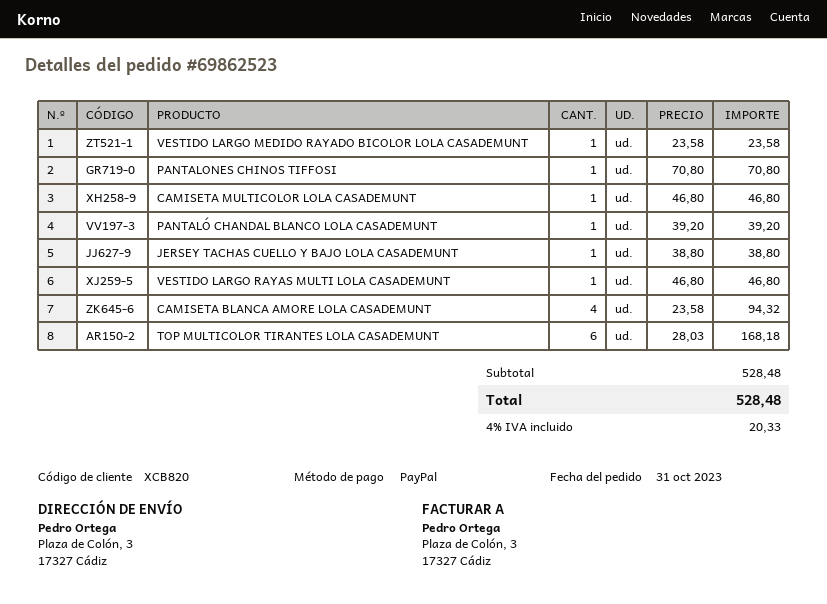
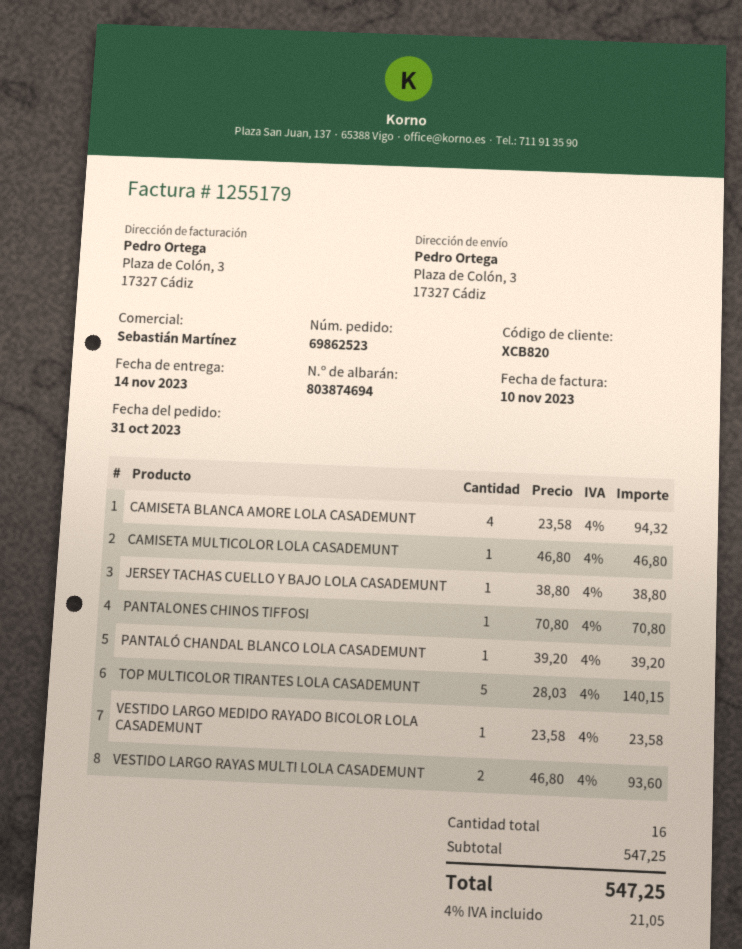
VESTIDO LARGO RAYAS MULTI LOLA CASADEMUNT: 1 x 46.80 = 46.80 -> 2 x 46.80 = 93.60
TOP MULTICOLOR TIRANTES LOLA CASADEMUNT: 6 x 28.03 = 168.18 -> 5 x 28.03 = 140.15
subtotal: 528.48 -> 547.25
tax: 4% = 20.33 -> 4% = 21.05
total: 528.48 -> 547.25

